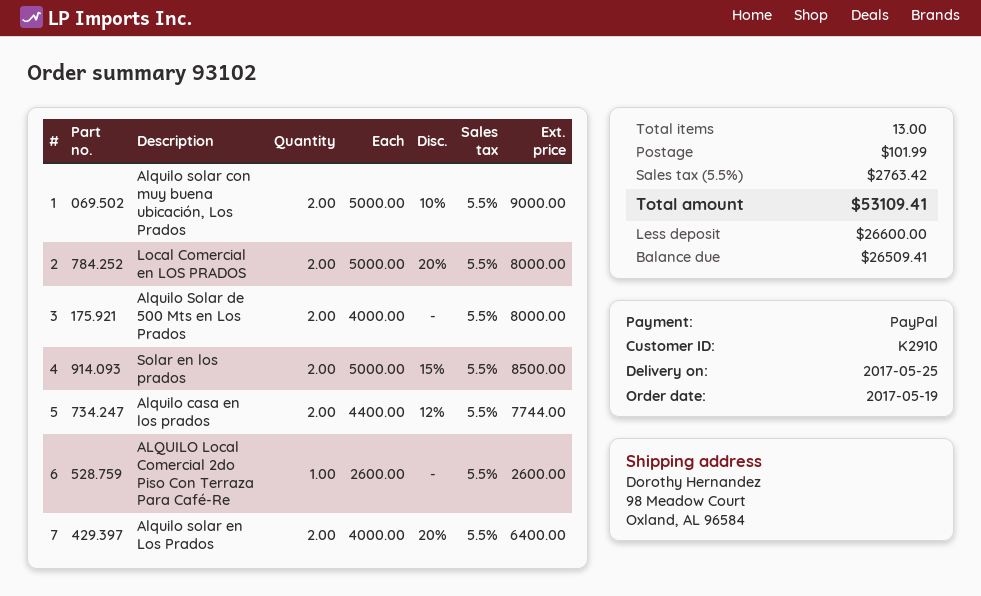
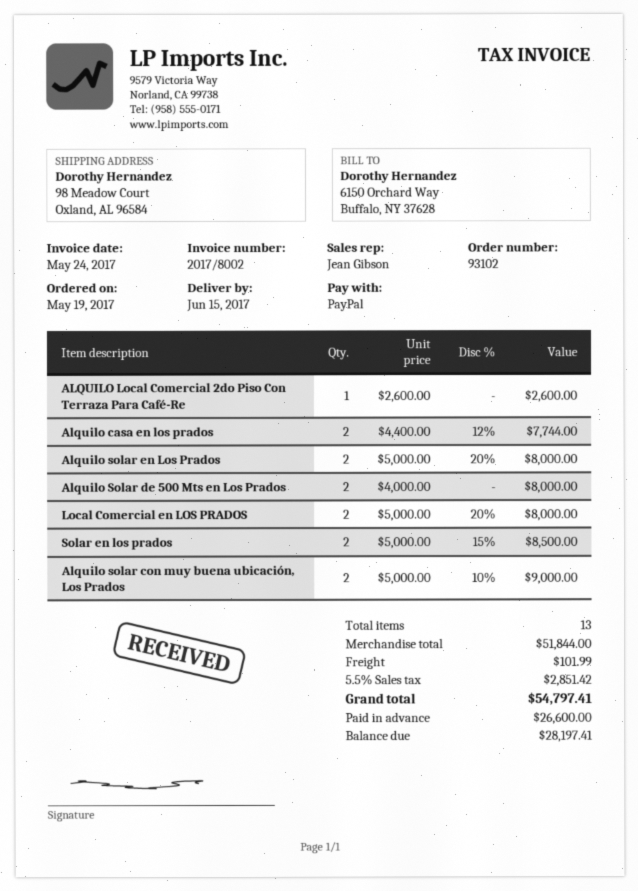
delivery date: 2017-05-25 -> 2017-06-15
Alquilo solar en Los Prados: 2 x 4000.00 - 20% = 6400.00 -> 2 x 5000.00 - 20% = 8000.00
tax: 5.5% = 2763.42 -> 5.5% = 2851.42
total: 53109.41 -> 54797.41
balance: 26509.41 -> 28197.41

